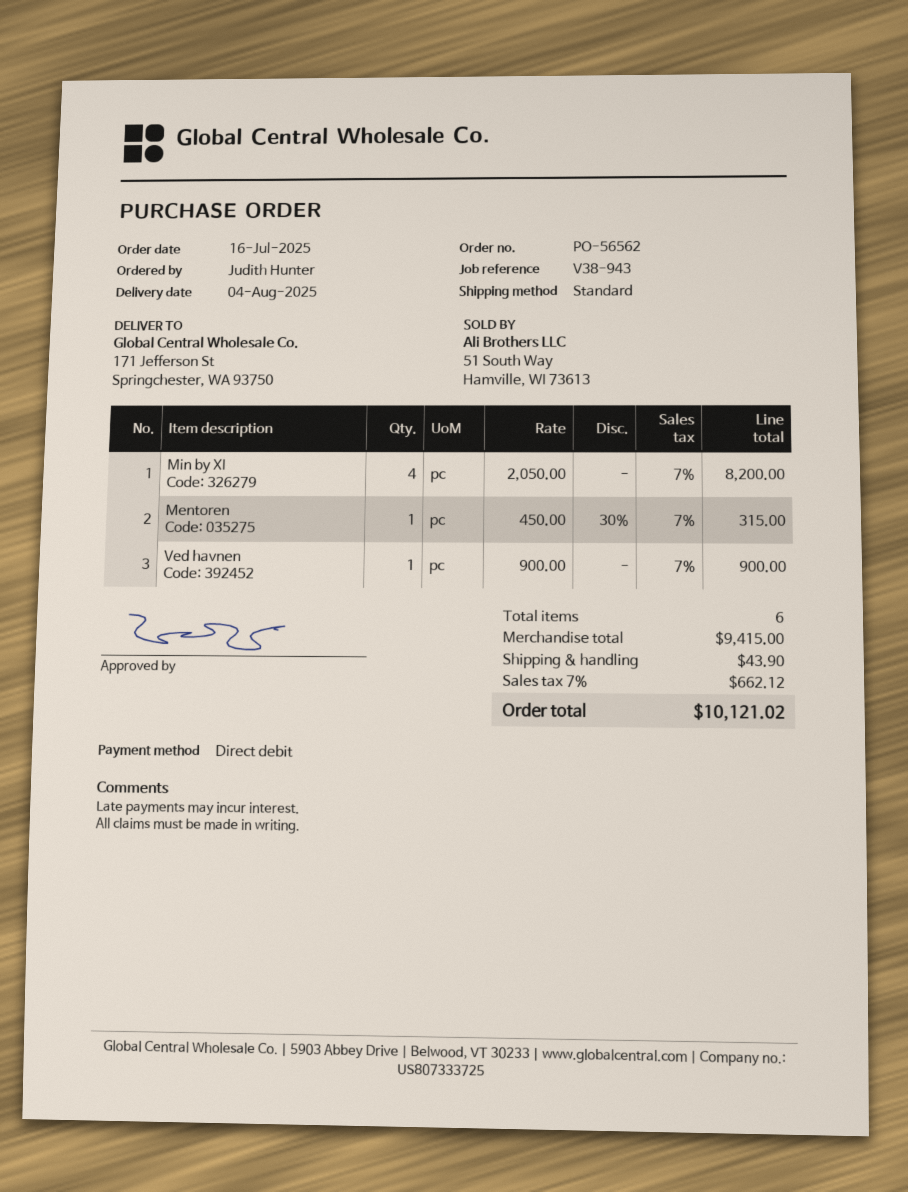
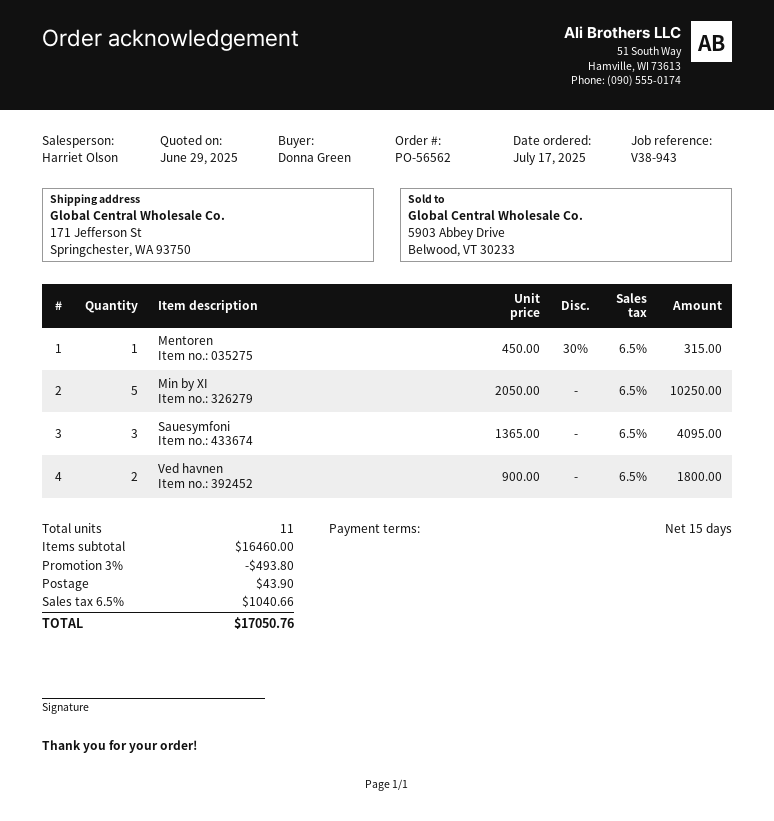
order date: 2025-07-16 -> 2025-07-17
ordered by: Judith Hunter -> Donna Green
Min by XI: 4 x 2050.00 = 8200.00 -> 5 x 2050.00 = 10250.00
Ved havnen: 1 x 900.00 = 900.00 -> 2 x 900.00 = 1800.00
Sauesymfoni: none -> 3 x 1365.00 = 4095.00
total quantity: 6 -> 11
subtotal: 9415.00 -> 16460.00
discount: none -> 3% = 493.80
tax: 7% = 662.12 -> 6.5% = 1040.66
total: 10121.02 -> 17050.76

